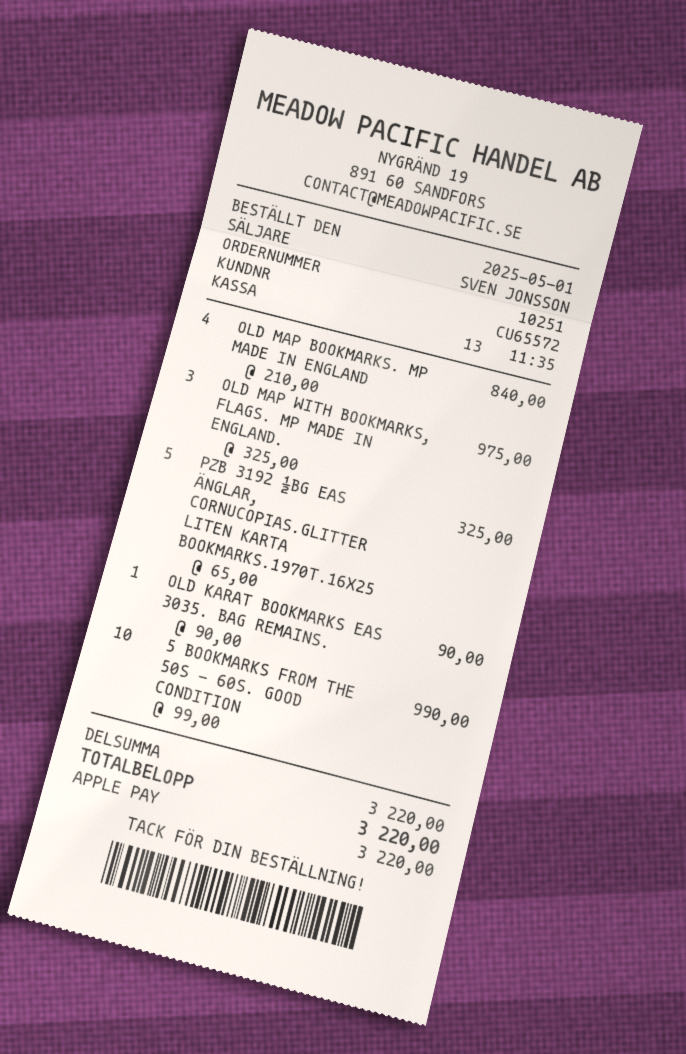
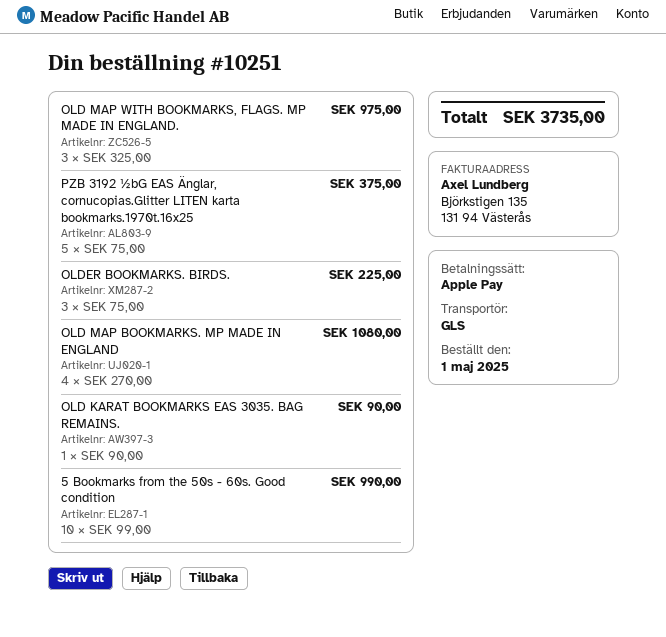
OLD MAP BOOKMARKS. MP MADE IN ENGLAND: 4 x 210.00 = 840.00 -> 4 x 270.00 = 1080.00
PZB 3192 ½BG EAS ÄNGLAR, CORNUCOPIAS.GLITTER LITEN KARTA BOOKMARKS.1970T.16X25: 5 x 65.00 = 325.00 -> 5 x 75.00 = 375.00
OLDER BOOKMARKS. BIRDS.: none -> 3 x 75.00 = 225.00
total: 3220.00 -> 3735.00

